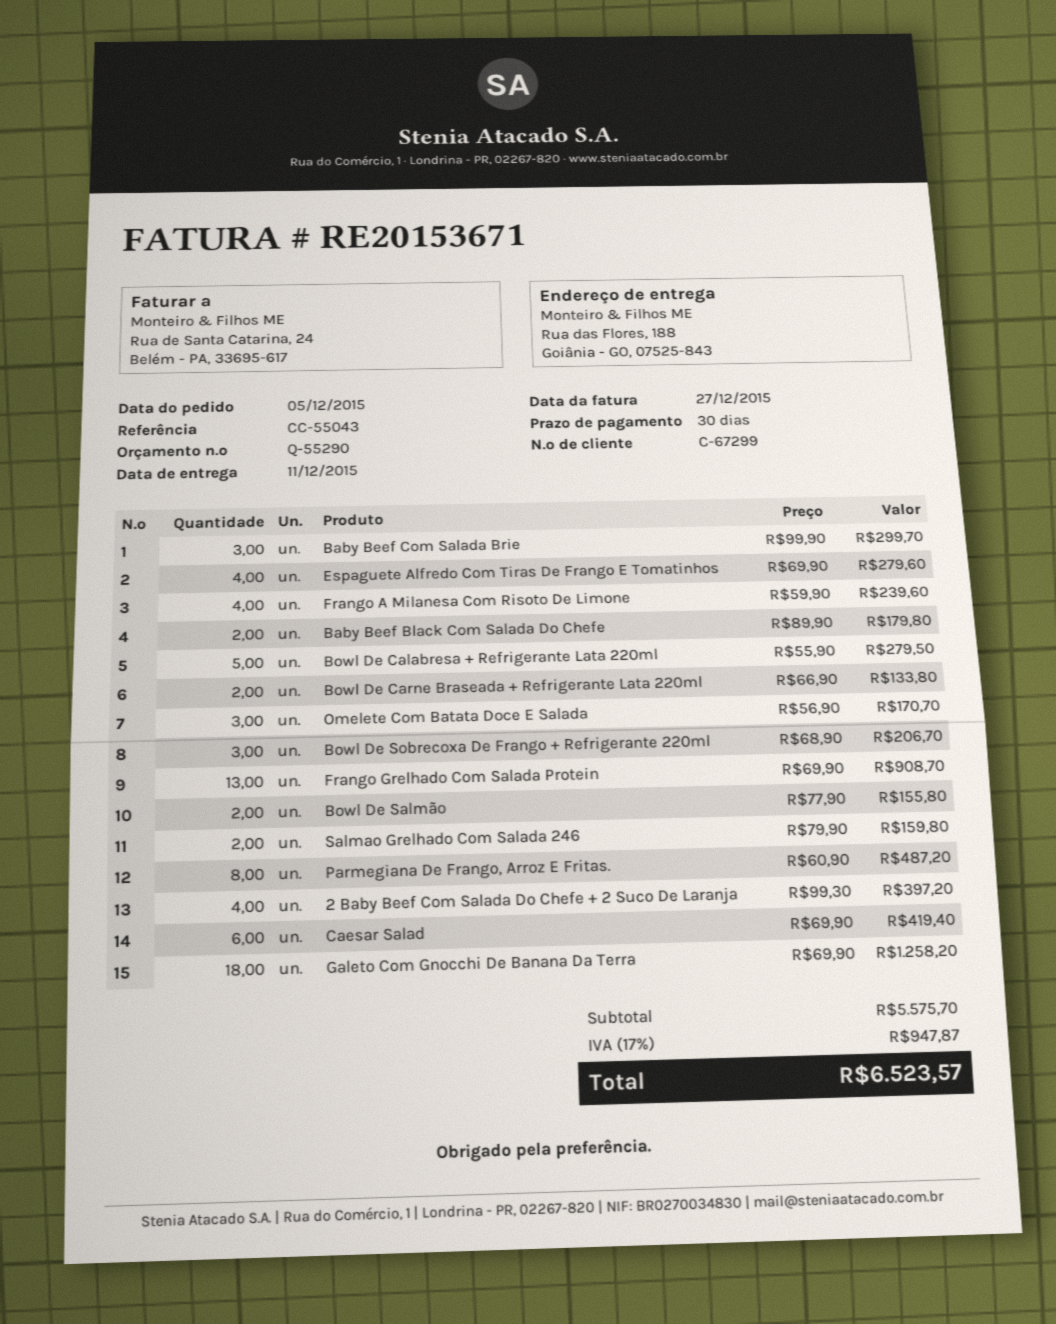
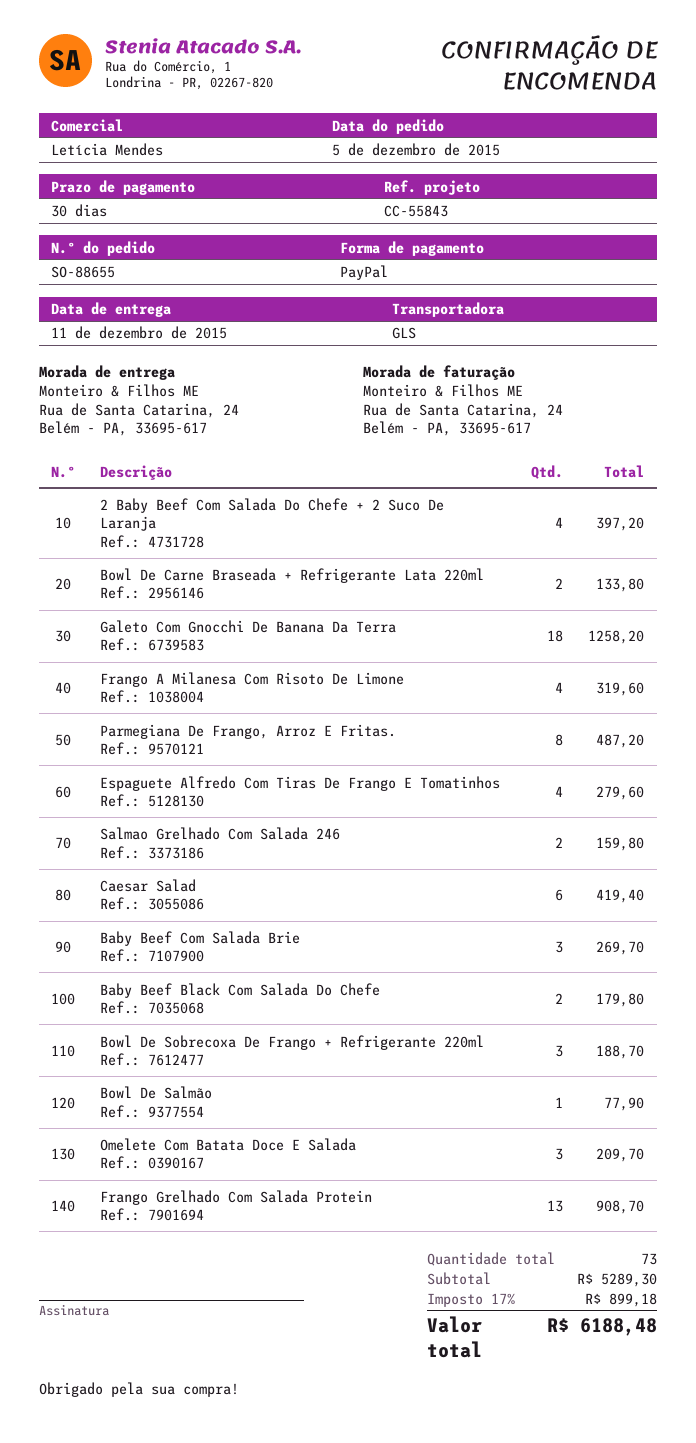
reference: CC-55043 -> CC-55843
ship to: Rua das Flores, 188, Goiânia - GO, 07525-843 -> Rua de Santa Catarina, 24, Belém - PA, 33695-617
Baby Beef Com Salada Brie: 3 for 299.70 -> 3 for 269.70
Frango A Milanesa Com Risoto De Limone: 4 for 239.60 -> 4 for 319.60
Bowl De Calabresa + Refrigerante Lata 220ml: 5 for 279.50 -> none
Omelete Com Batata Doce E Salada: 3 for 170.70 -> 3 for 209.70
Bowl De Sobrecoxa De Frango + Refrigerante 220ml: 3 for 206.70 -> 3 for 188.70
Bowl De Salmão: 2 for 155.80 -> 1 for 77.90
subtotal: 5575.70 -> 5289.30
tax: 17% = 947.87 -> 17% = 899.18
total: 6523.57 -> 6188.48

